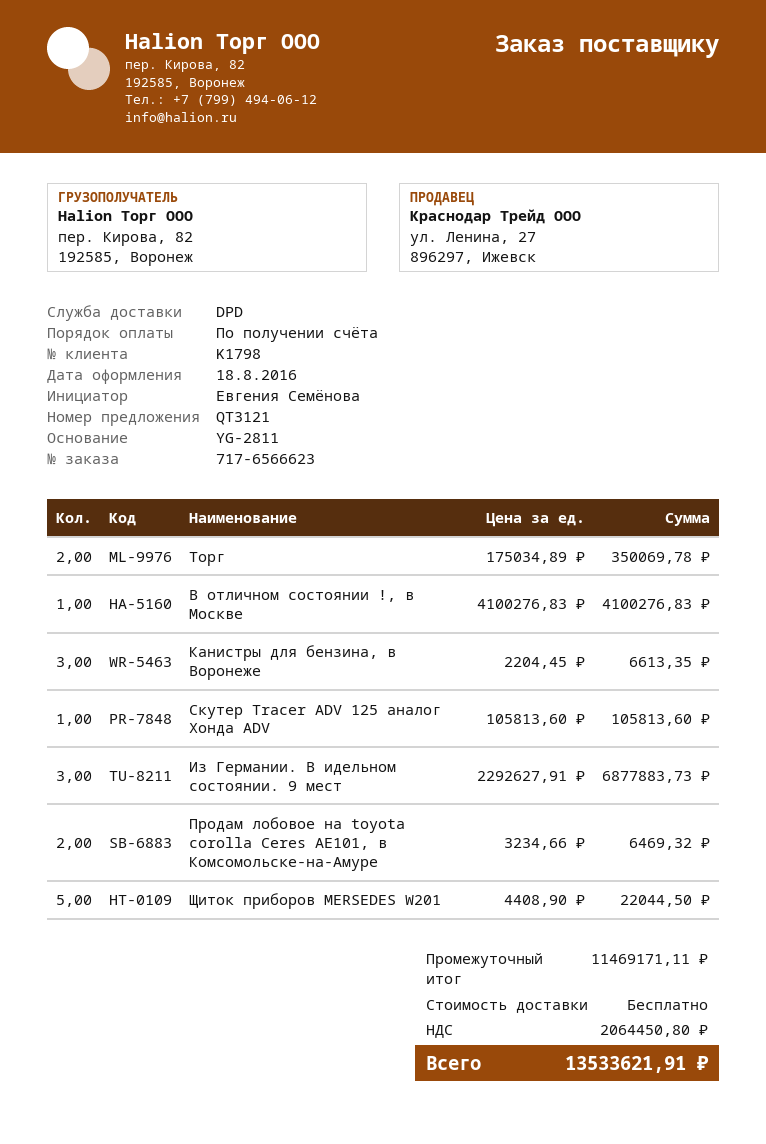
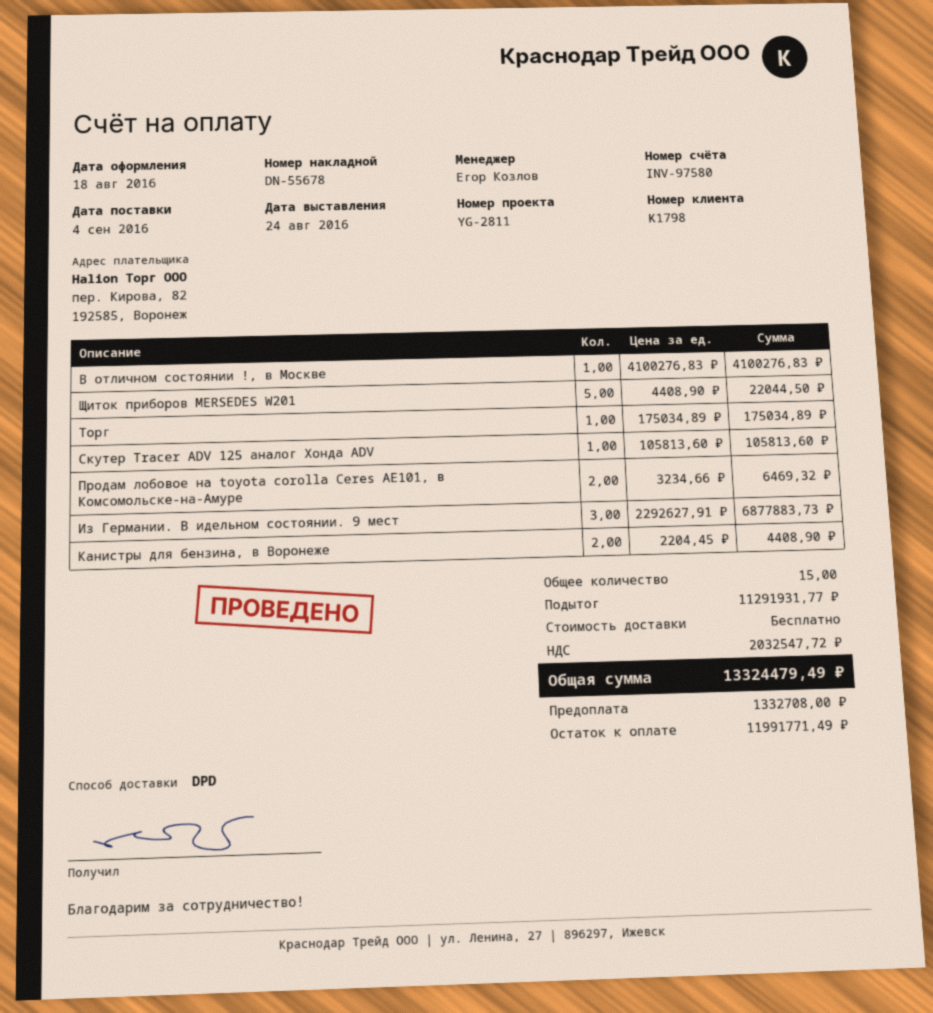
Торг: 2 x 175034.89 = 350069.78 -> 1 x 175034.89 = 175034.89
Канистры для бензина, в Воронеже: 3 x 2204.45 = 6613.35 -> 2 x 2204.45 = 4408.90
subtotal: 11469171.11 -> 11291931.77
tax: 2064450.80 -> 2032547.72
total: 13533621.91 -> 13324479.49

